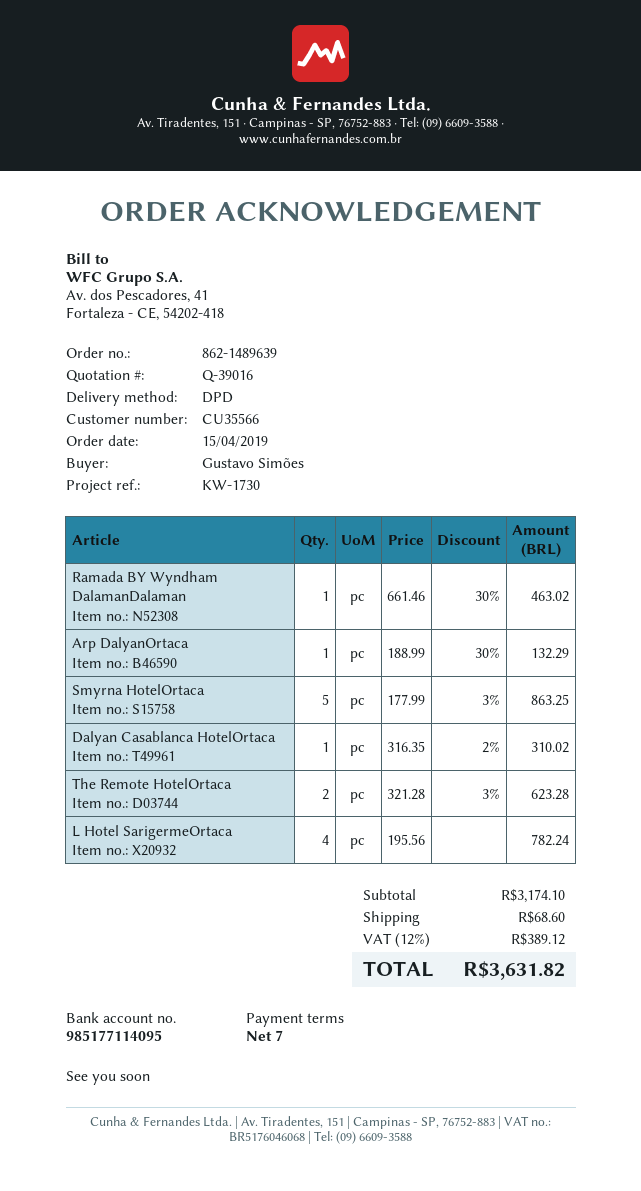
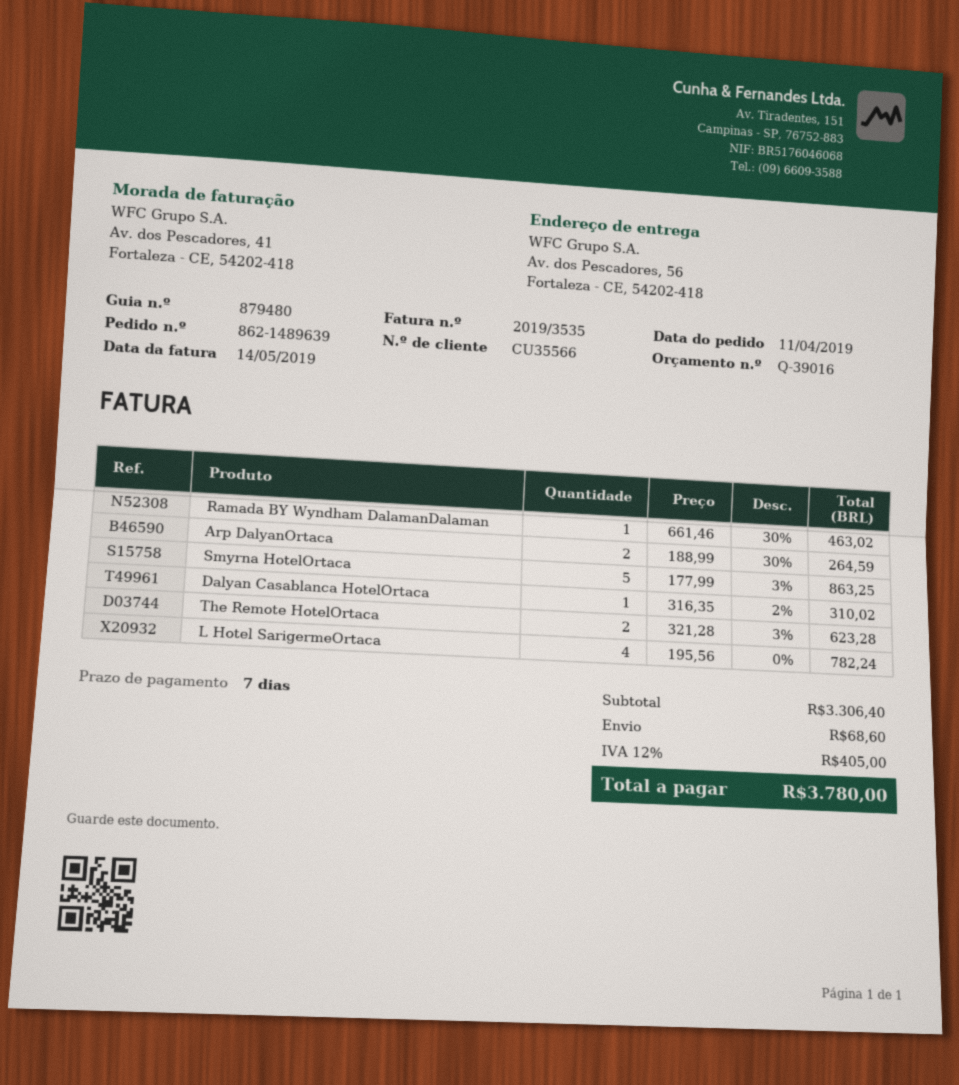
order date: 2019-04-15 -> 2019-04-11
Arp DalyanOrtaca: 1 x 188.99 - 30% = 132.29 -> 2 x 188.99 - 30% = 264.59
subtotal: 3174.10 -> 3306.40
tax: 12% = 389.12 -> 12% = 405.00
total: 3631.82 -> 3780.00

